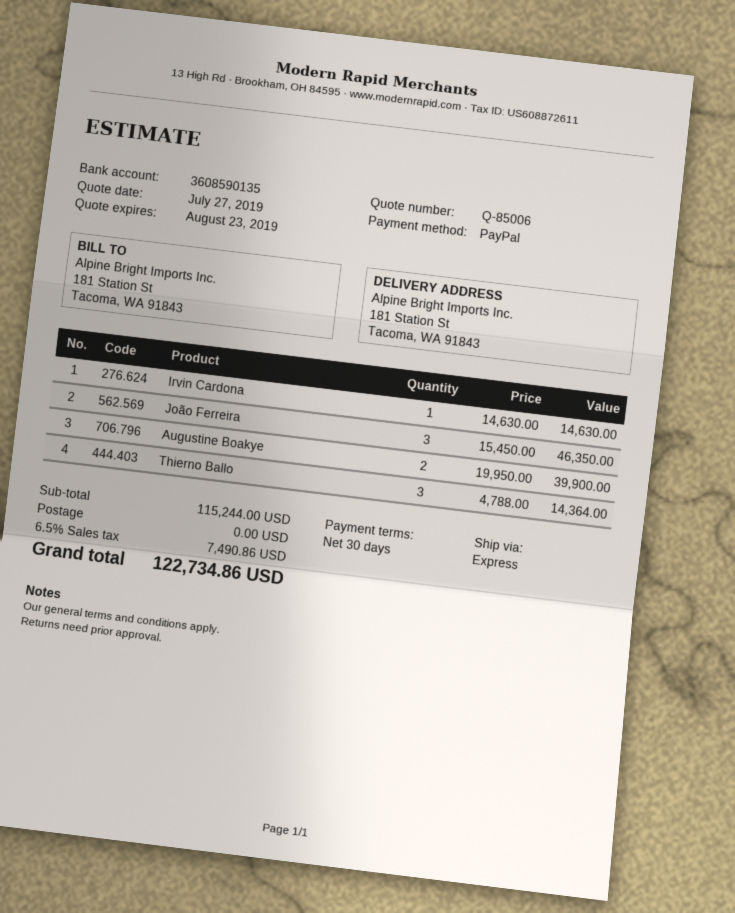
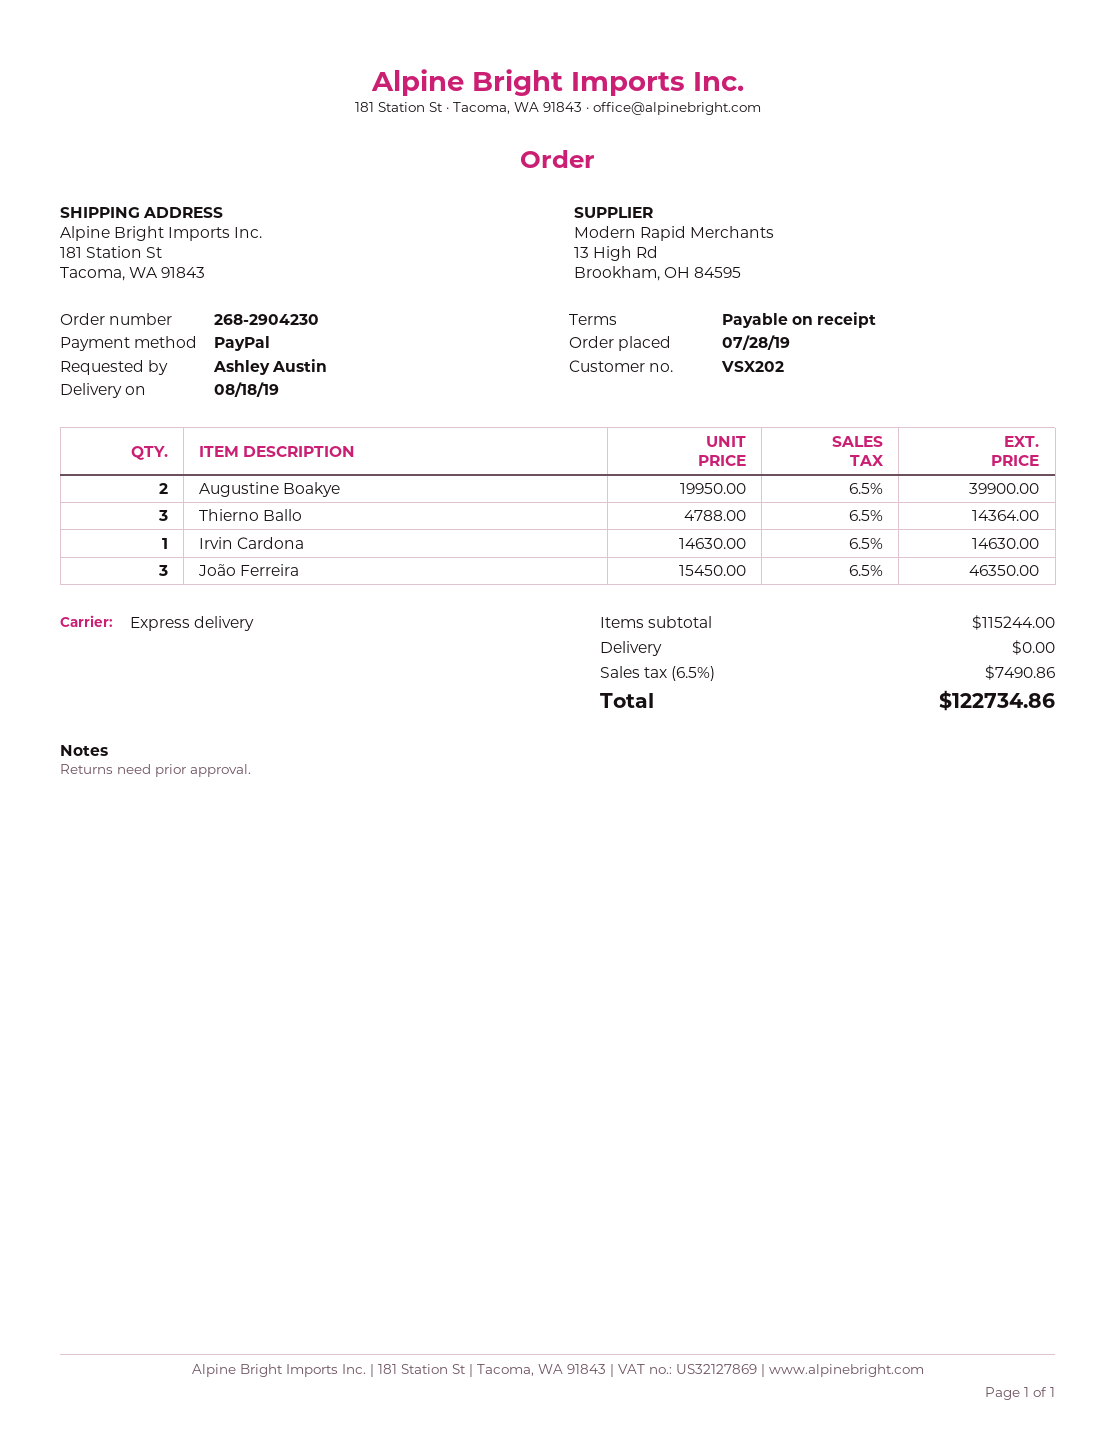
payment terms: 30 days -> on receipt

